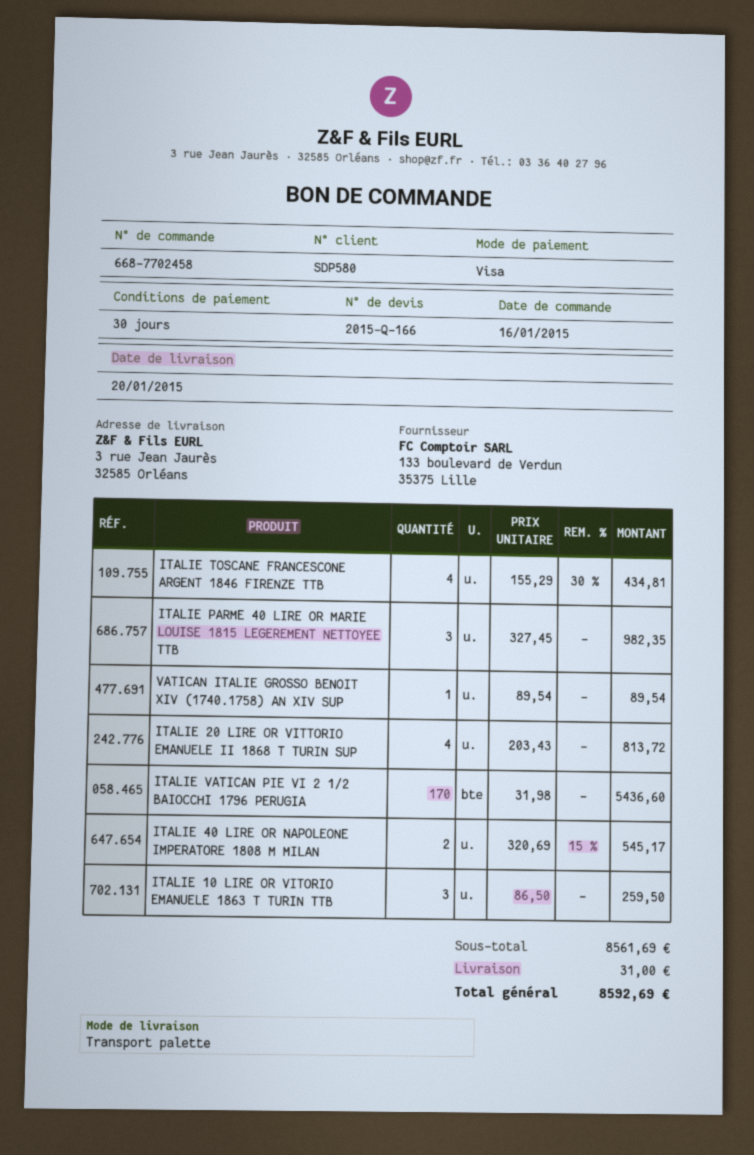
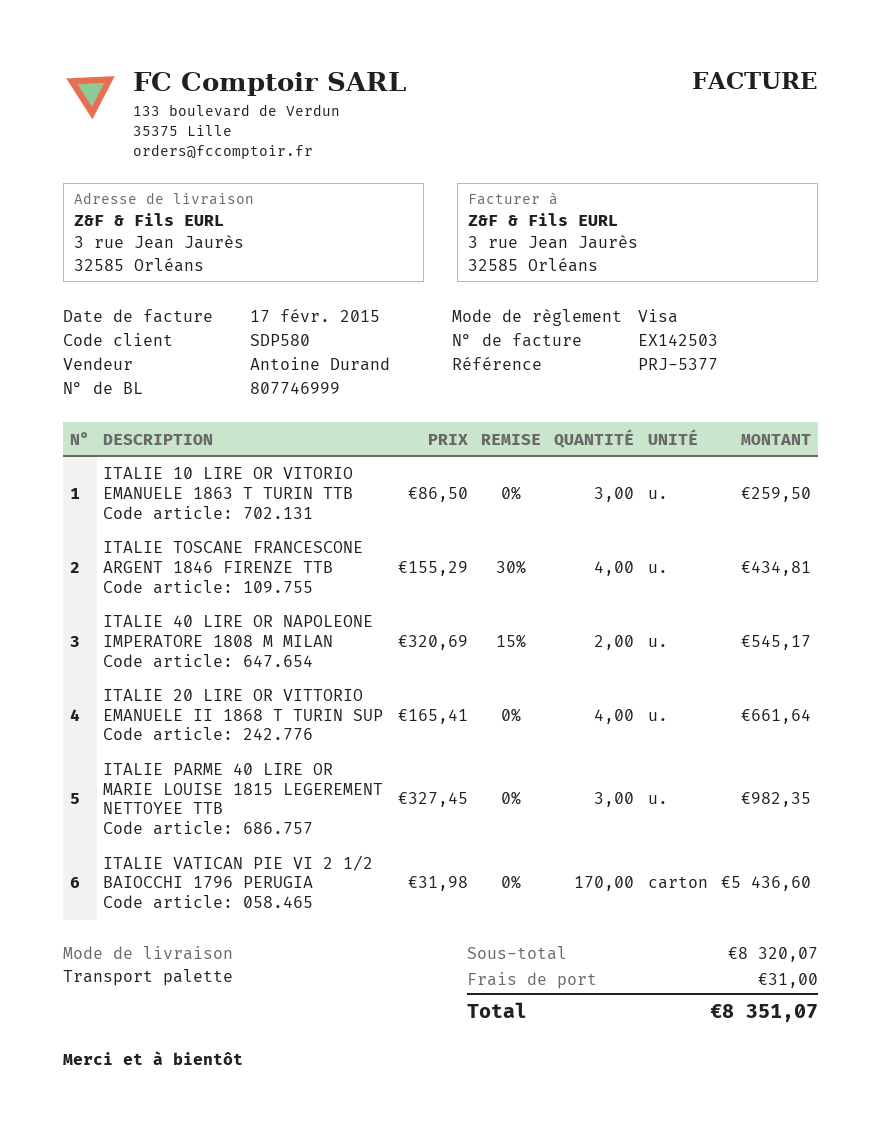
VATICAN ITALIE GROSSO BENOIT XIV (1740.1758) AN XIV SUP: 1 x 89.54 = 89.54 -> none
ITALIE 20 LIRE OR VITTORIO EMANUELE II 1868 T TURIN SUP: 4 x 203.43 = 813.72 -> 4 x 165.41 = 661.64
subtotal: 8561.69 -> 8320.07
total: 8592.69 -> 8351.07

